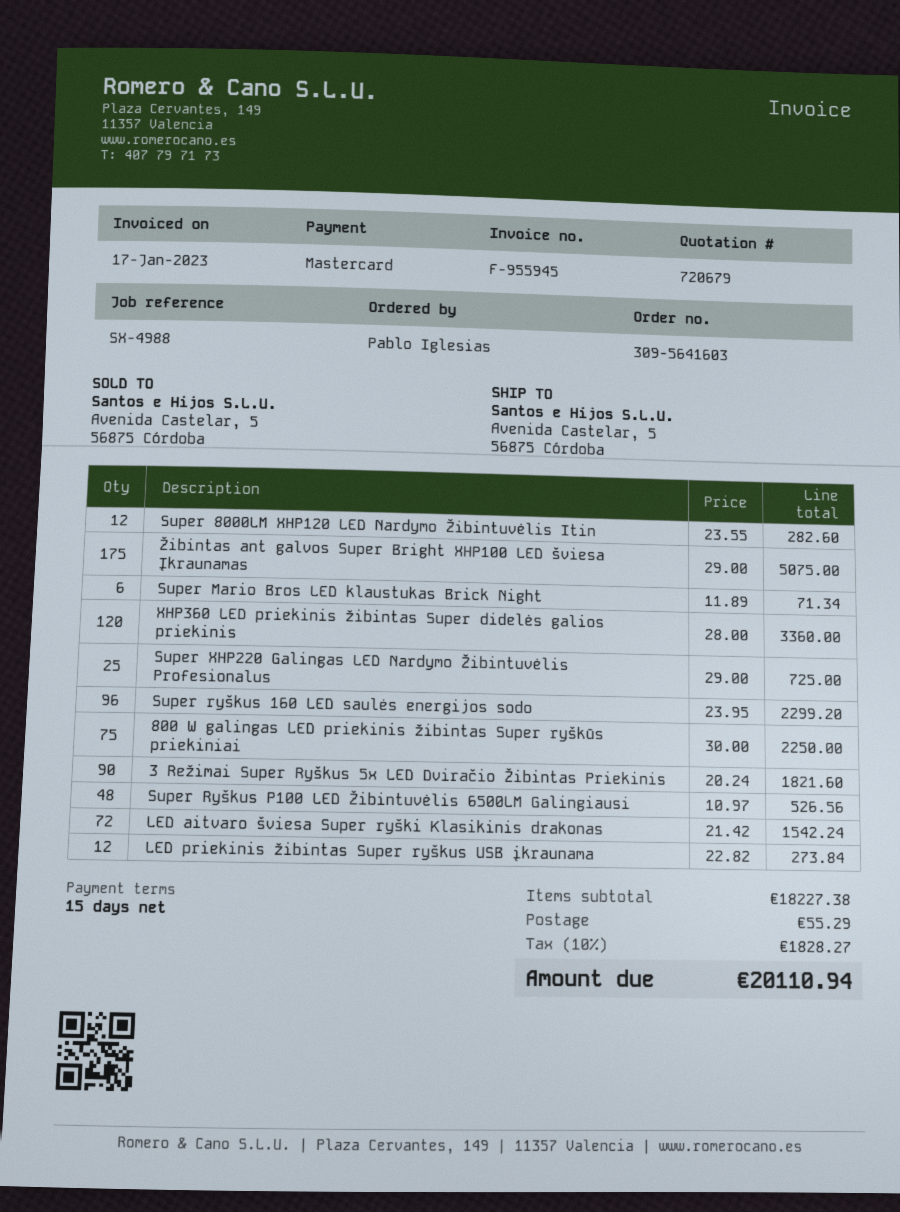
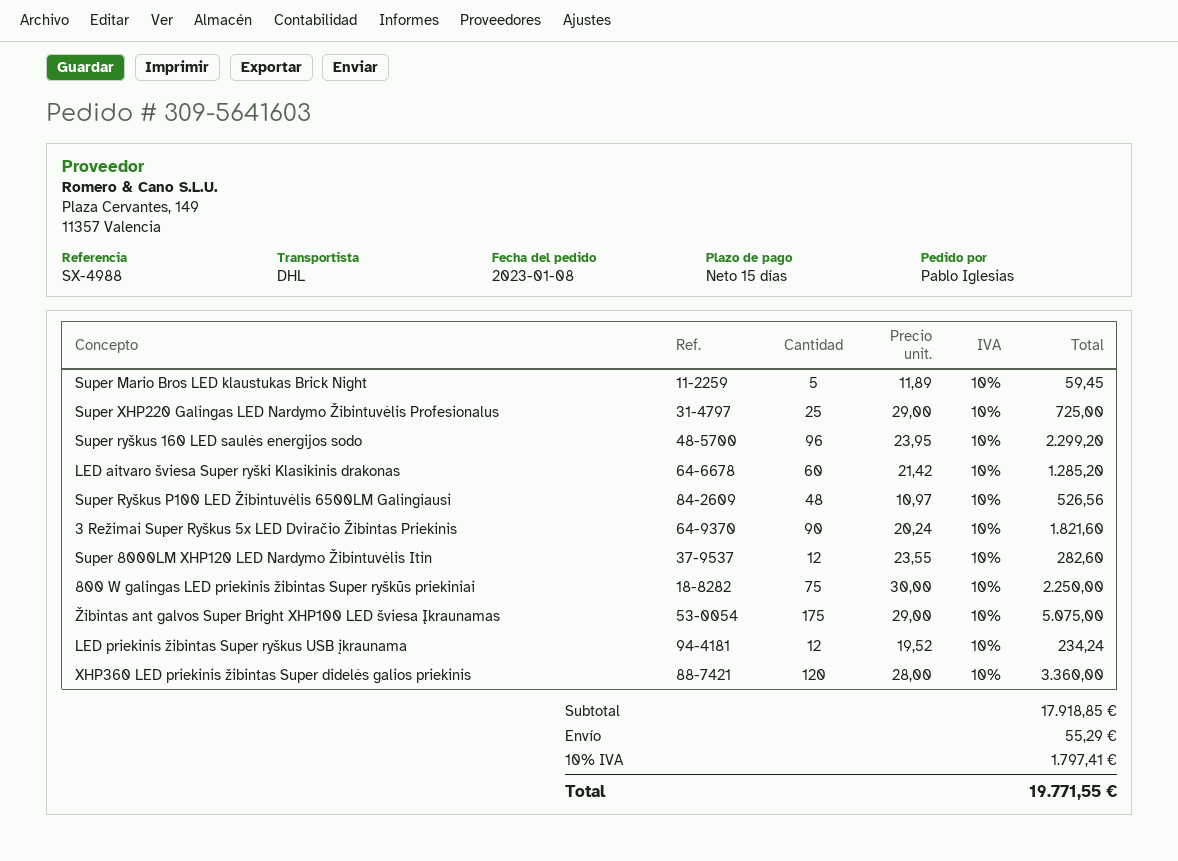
Super Mario Bros LED klaustukas Brick Night: 6 x 11.89 = 71.34 -> 5 x 11.89 = 59.45
LED aitvaro šviesa Super ryški Klasikinis drakonas: 72 x 21.42 = 1542.24 -> 60 x 21.42 = 1285.20
LED priekinis žibintas Super ryškus USB įkraunama: 12 x 22.82 = 273.84 -> 12 x 19.52 = 234.24
subtotal: 18227.38 -> 17918.85
tax: 10% = 1828.27 -> 10% = 1797.41
total: 20110.94 -> 19771.55

